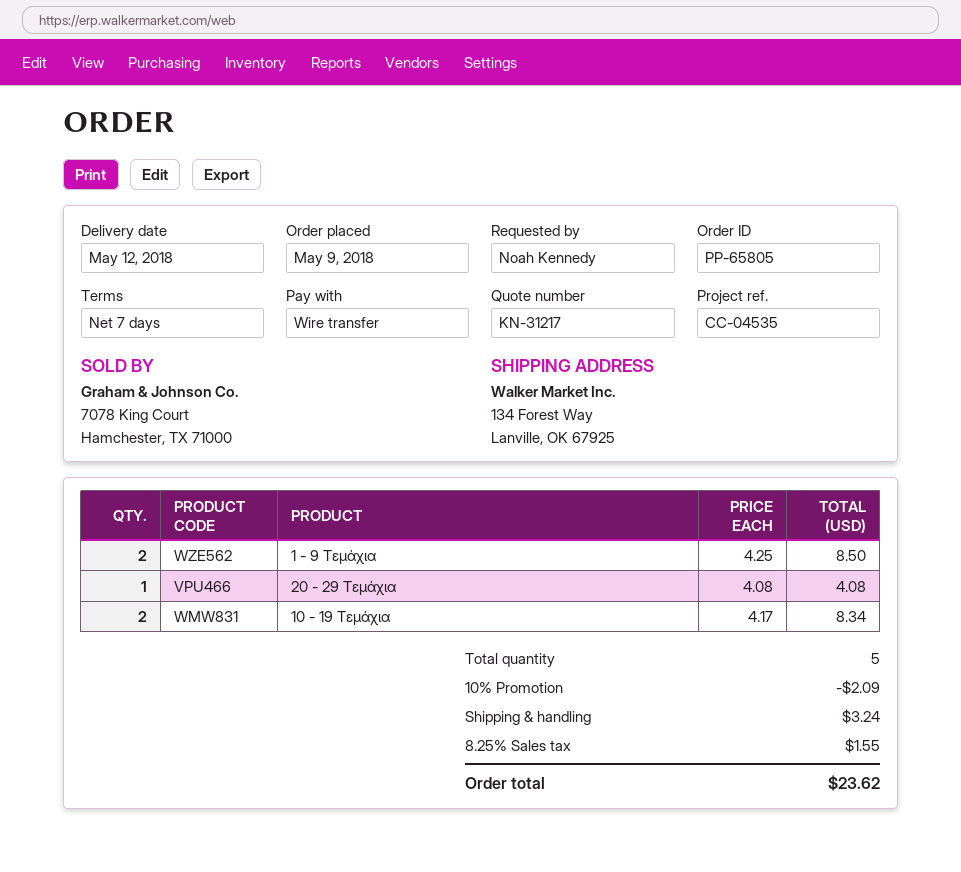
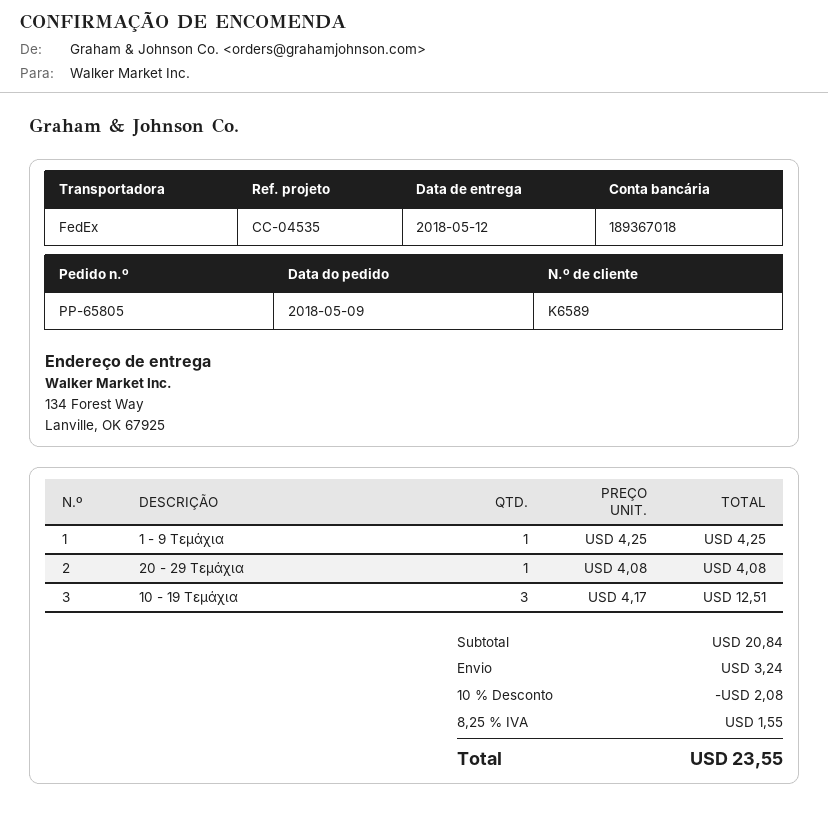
1 - 9 Τεμάχια: 2 x 4.25 = 8.50 -> 1 x 4.25 = 4.25
10 - 19 Τεμάχια: 2 x 4.17 = 8.34 -> 3 x 4.17 = 12.51
discount: 10% = 2.09 -> 10% = 2.08
total: 23.62 -> 23.55

